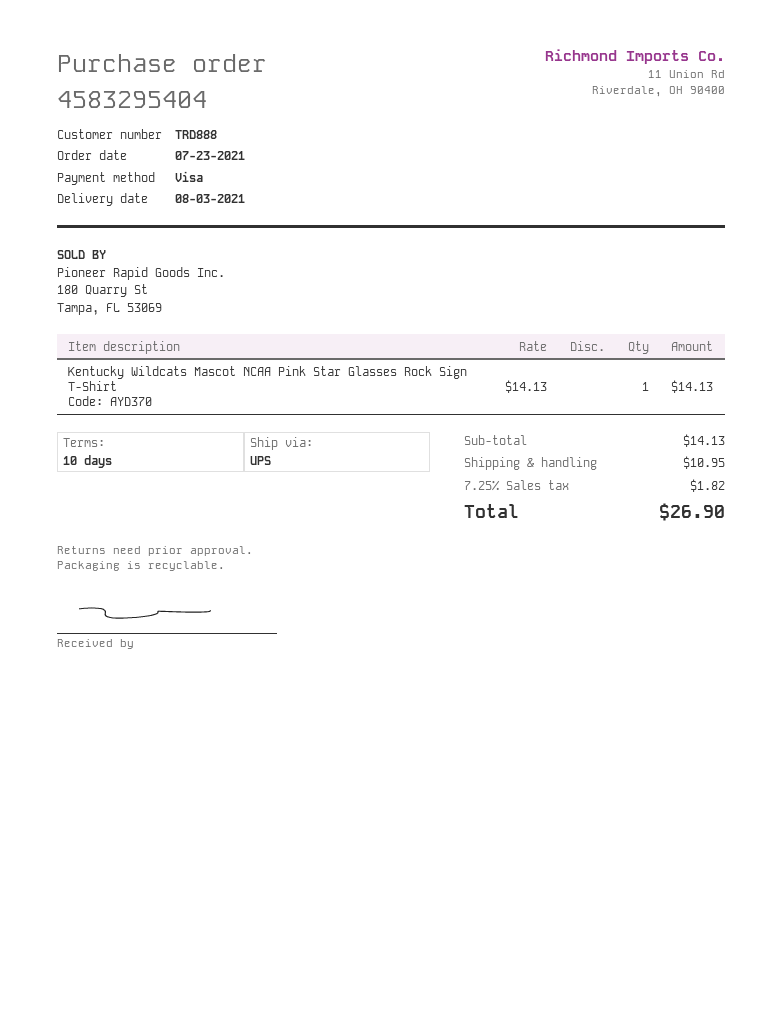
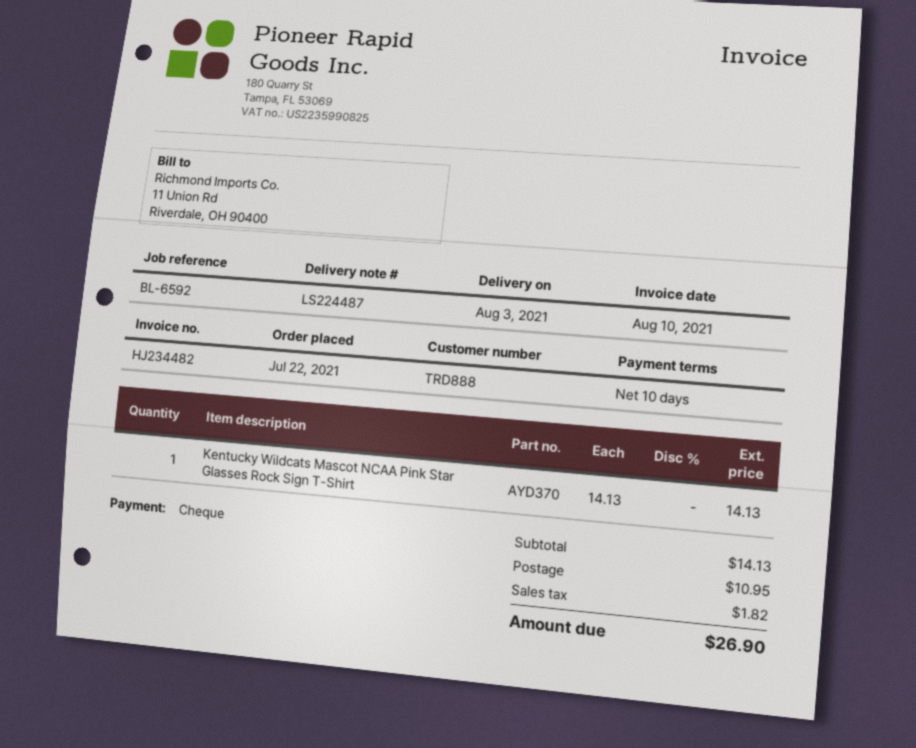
order date: 2021-07-23 -> 2021-07-22
payment method: Visa -> cheque

